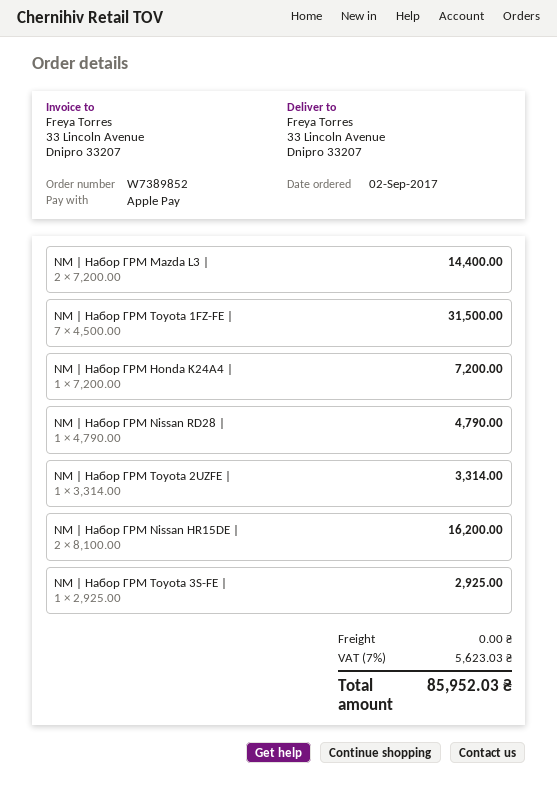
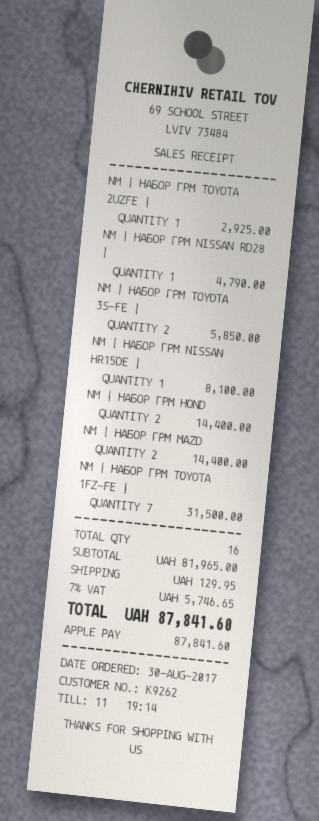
order date: 2017-09-02 -> 2017-08-30
NM | Набор ГРМ Honda K24A4 |: 1 for 7200.00 -> 2 for 14400.00
NM | Набор ГРМ Toyota 2UZFE |: 1 for 3314.00 -> 1 for 2925.00
NM | Набор ГРМ Nissan HR15DE |: 2 for 16200.00 -> 1 for 8100.00
NM | Набор ГРМ Toyota 3S-FE |: 1 for 2925.00 -> 2 for 5850.00
shipping: 0.00 -> 129.95
tax: 7% = 5623.03 -> 7% = 5746.65
total: 85952.03 -> 87841.60

